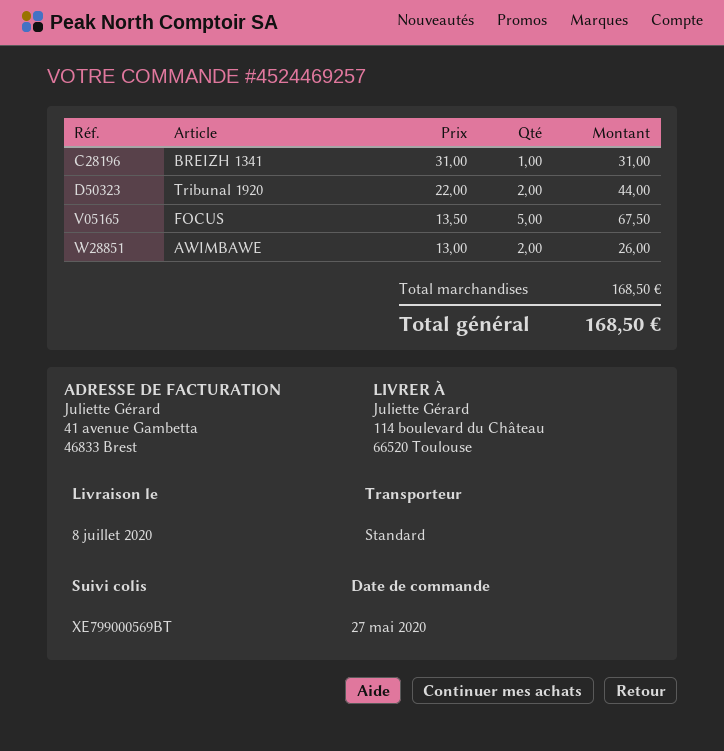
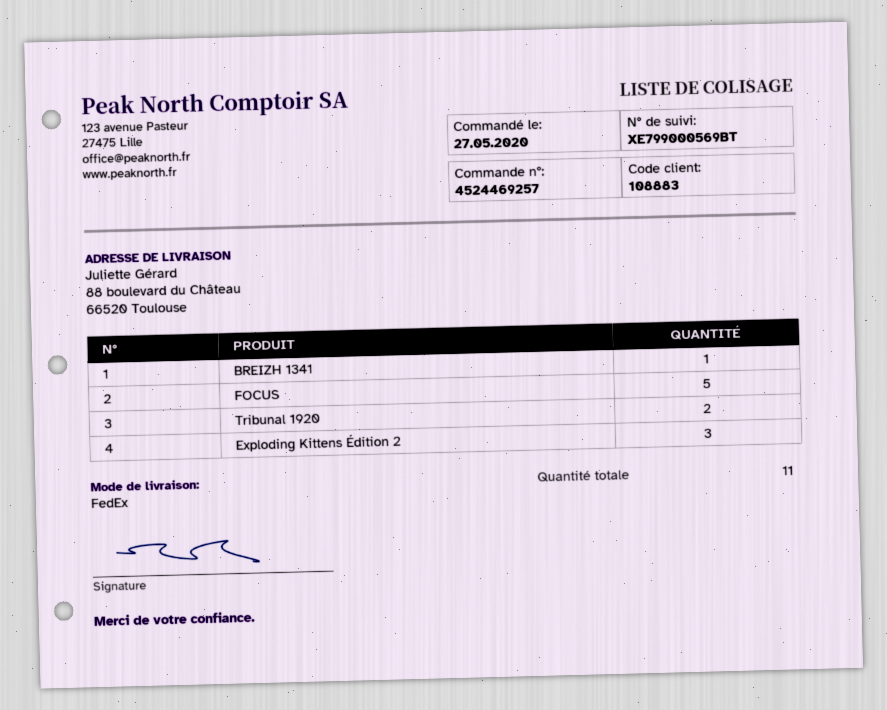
shipping method: standard -> FedEx
ship to: 114 boulevard du Château, 66520 Toulouse -> 88 boulevard du Château, 66520 Toulouse
AWIMBAWE: 2 -> none
Exploding Kittens Édition 2: none -> 3

